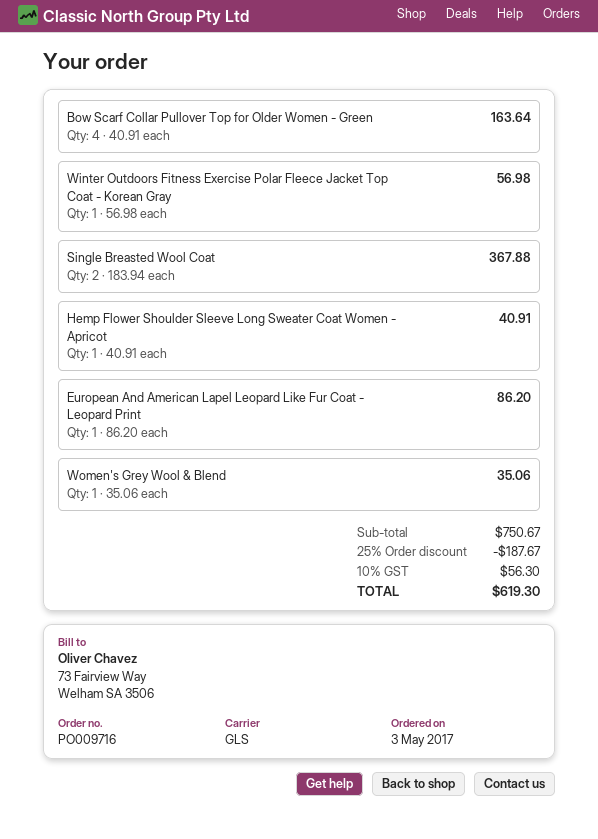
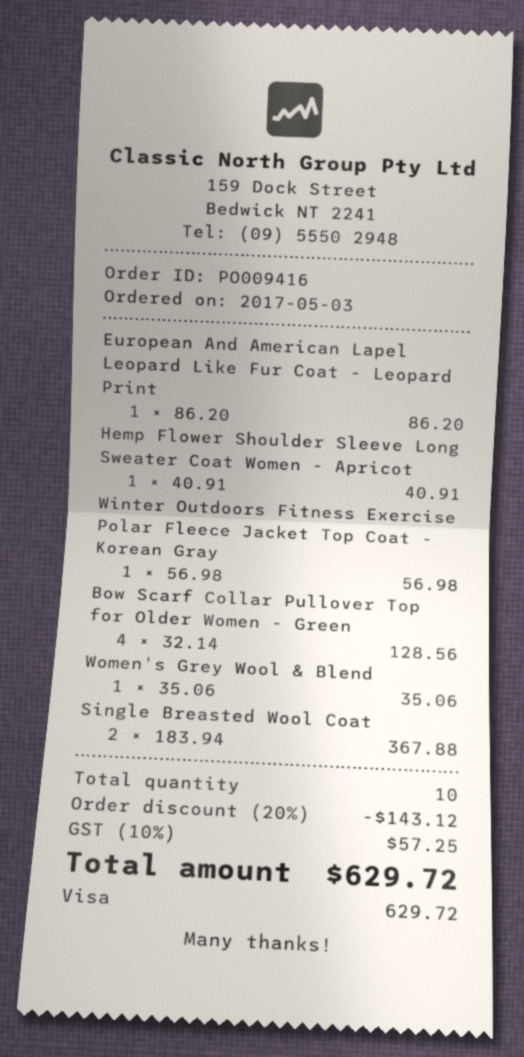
order number: PO009716 -> PO009416
Bow Scarf Collar Pullover Top for Older Women - Green: 4 x 40.91 = 163.64 -> 4 x 32.14 = 128.56
discount: 25% = 187.67 -> 20% = 143.12
tax: 10% = 56.30 -> 10% = 57.25
total: 619.30 -> 629.72

